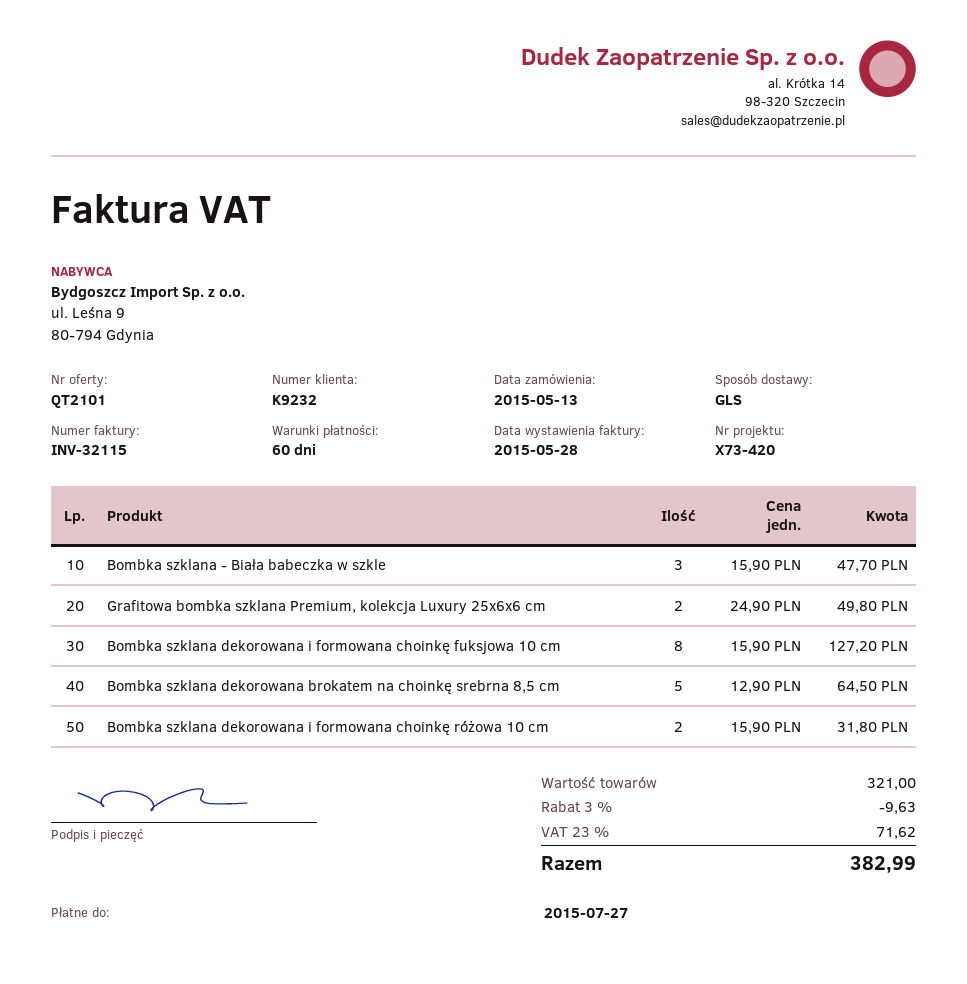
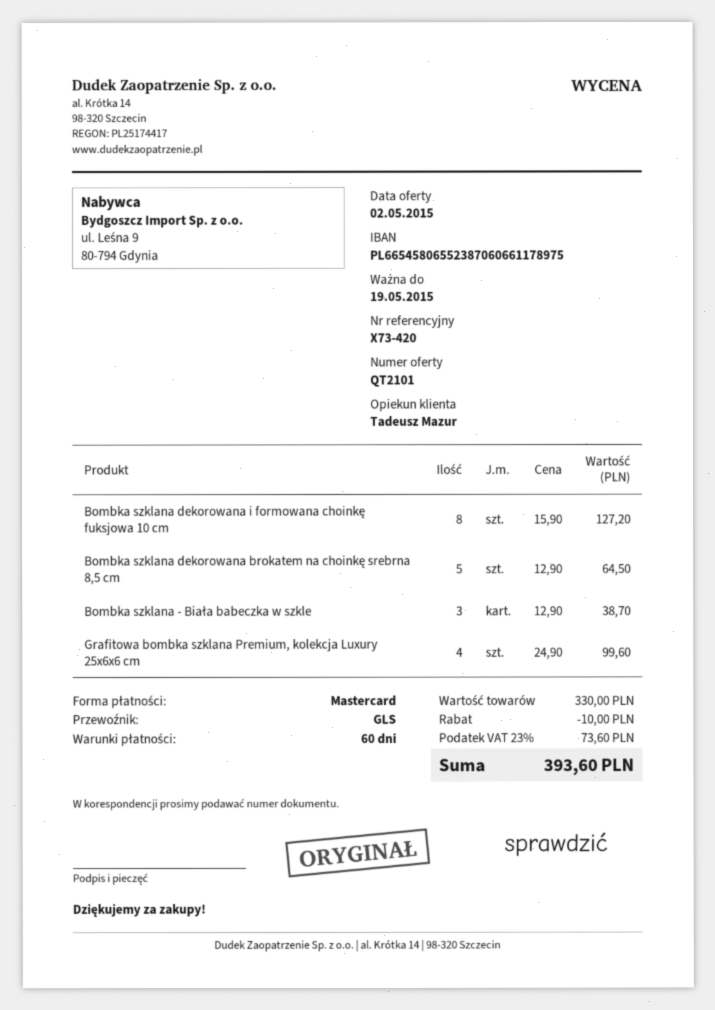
Bombka szklana - Biała babeczka w szkle: 3 x 15.90 = 47.70 -> 3 x 12.90 = 38.70
Grafitowa bombka szklana Premium, kolekcja Luxury 25x6x6 cm: 2 x 24.90 = 49.80 -> 4 x 24.90 = 99.60
Bombka szklana dekorowana i formowana choinkę różowa 10 cm: 2 x 15.90 = 31.80 -> none
subtotal: 321.00 -> 330.00
discount: 9.63 -> 10.00
tax: 23% = 71.62 -> 23% = 73.60
total: 382.99 -> 393.60

